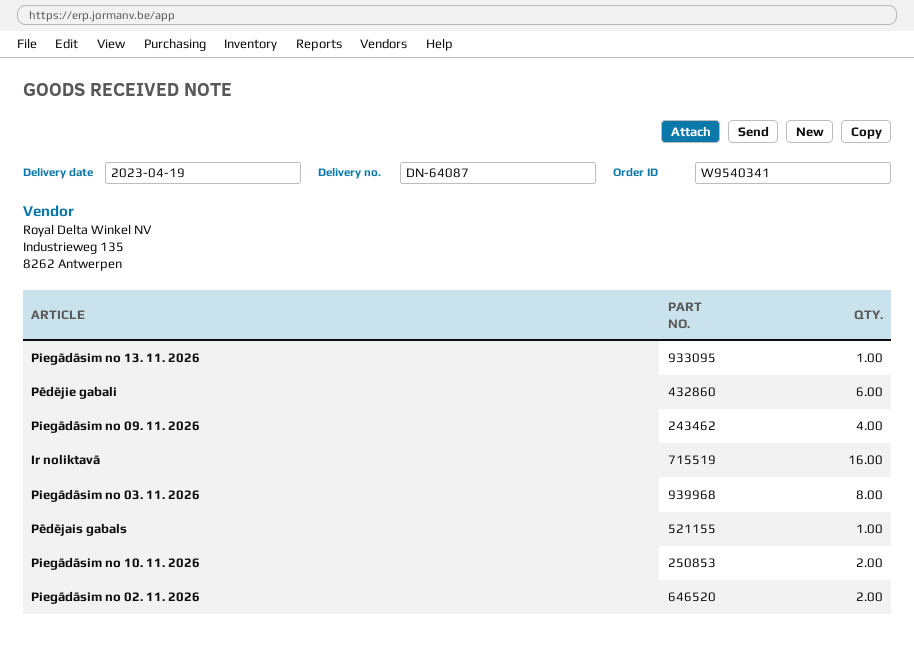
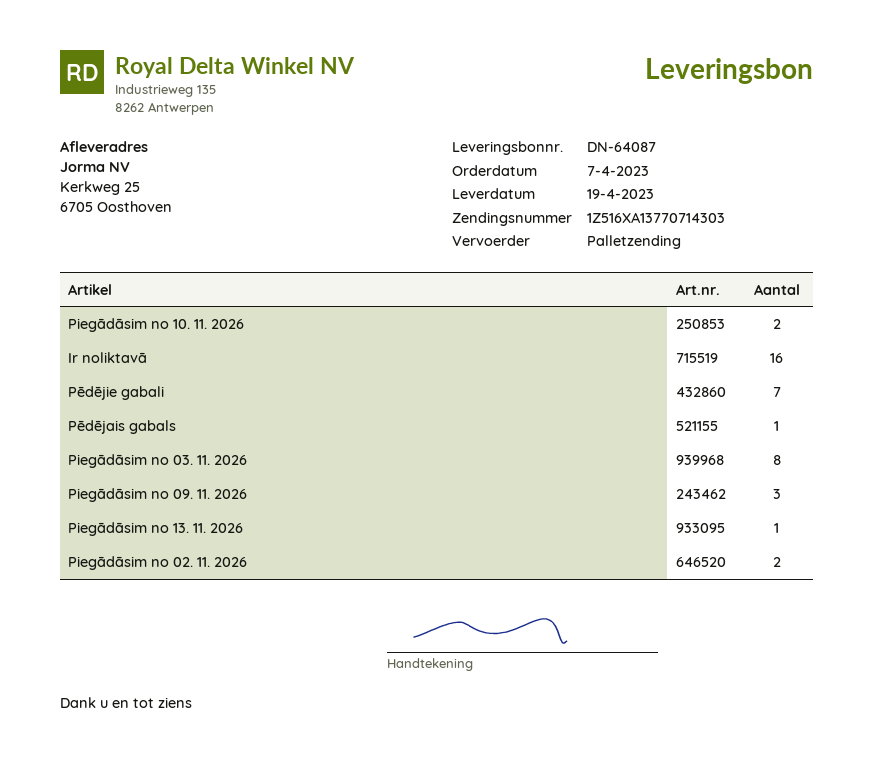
Pēdējie gabali: 6 -> 7
Piegādāsim no 09. 11. 2026: 4 -> 3

